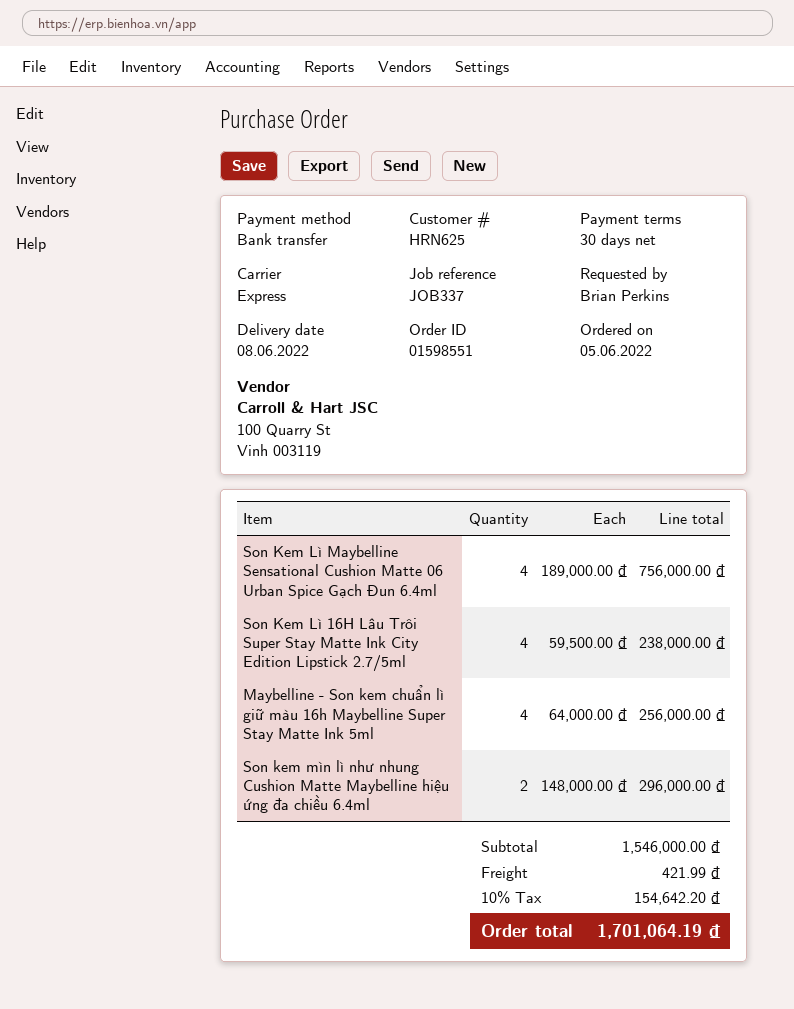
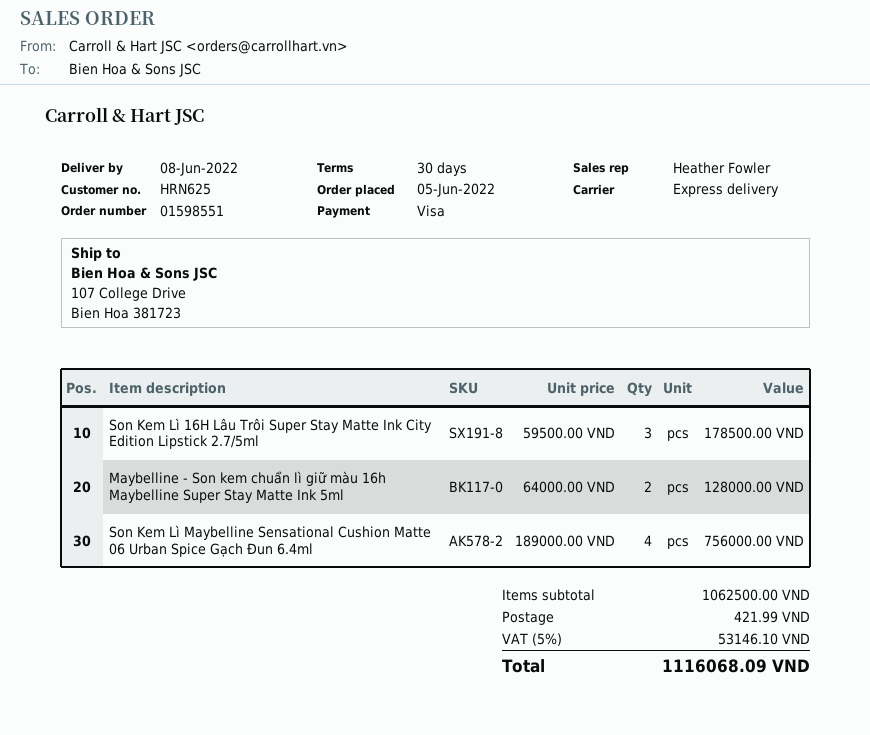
payment method: bank transfer -> Visa
Son Kem Lì 16H Lâu Trôi Super Stay Matte Ink City Edition Lipstick 2.7/5ml: 4 x 59500.00 = 238000.00 -> 3 x 59500.00 = 178500.00
Maybelline - Son kem chuẩn lì giữ màu 16h Maybelline Super Stay Matte Ink 5ml: 4 x 64000.00 = 256000.00 -> 2 x 64000.00 = 128000.00
Son kem mìn lì như nhung Cushion Matte Maybelline hiệu ứng đa chiều 6.4ml: 2 x 148000.00 = 296000.00 -> none
subtotal: 1546000.00 -> 1062500.00
tax: 10% = 154642.20 -> 5% = 53146.10
total: 1701064.19 -> 1116068.09

